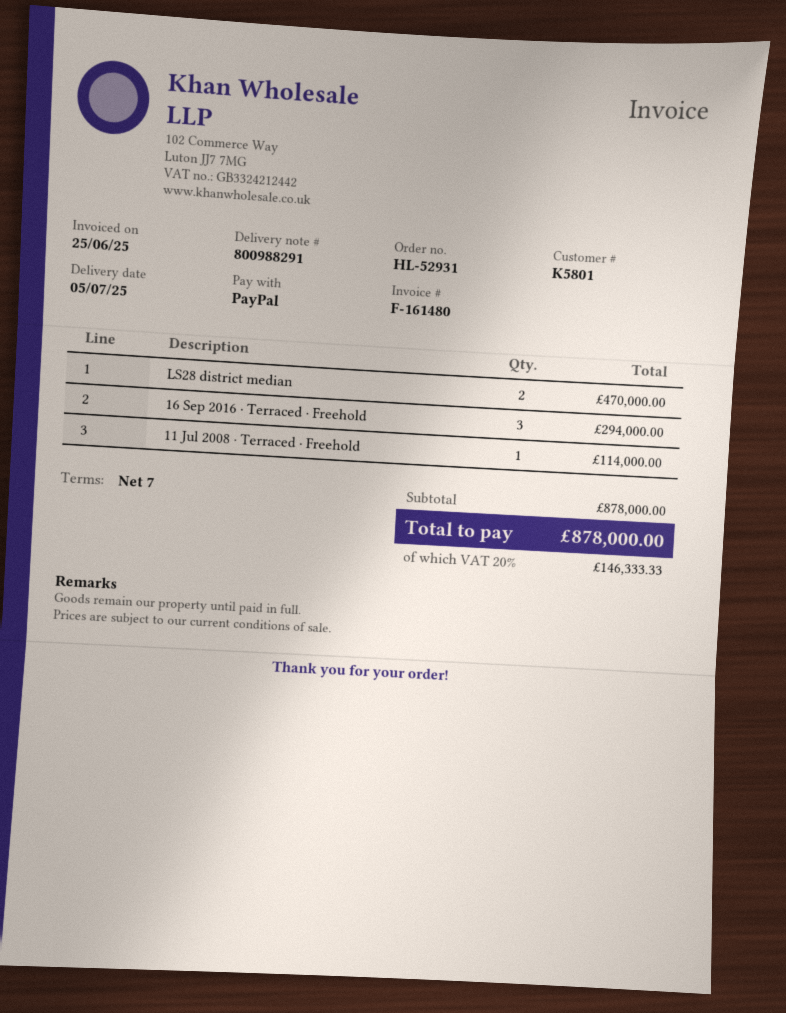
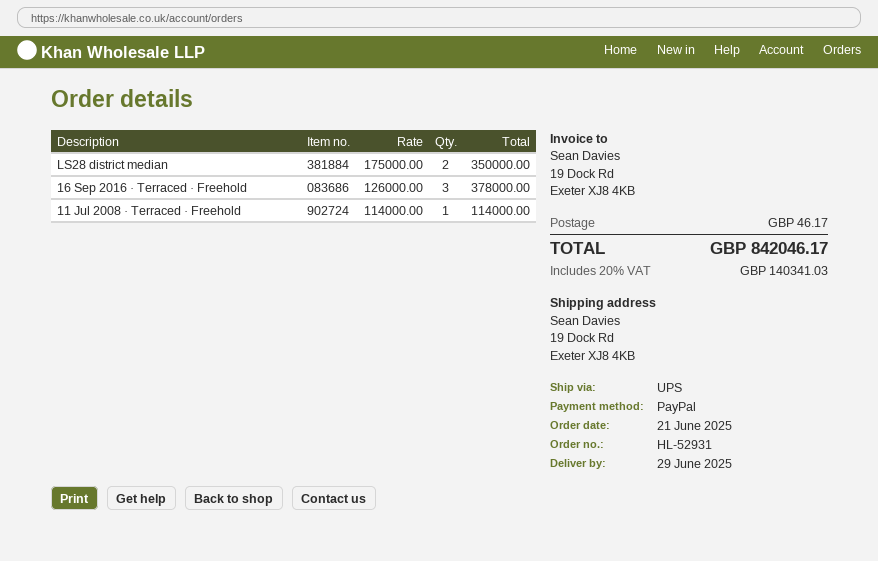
delivery date: 2025-07-05 -> 2025-06-29
LS28 district median: 2 for 470000.00 -> 2 for 350000.00
16 Sep 2016 · Terraced · Freehold: 3 for 294000.00 -> 3 for 378000.00
shipping: none -> 46.17
tax: 20% = 146333.33 -> 20% = 140341.03
total: 878000.00 -> 842046.17

